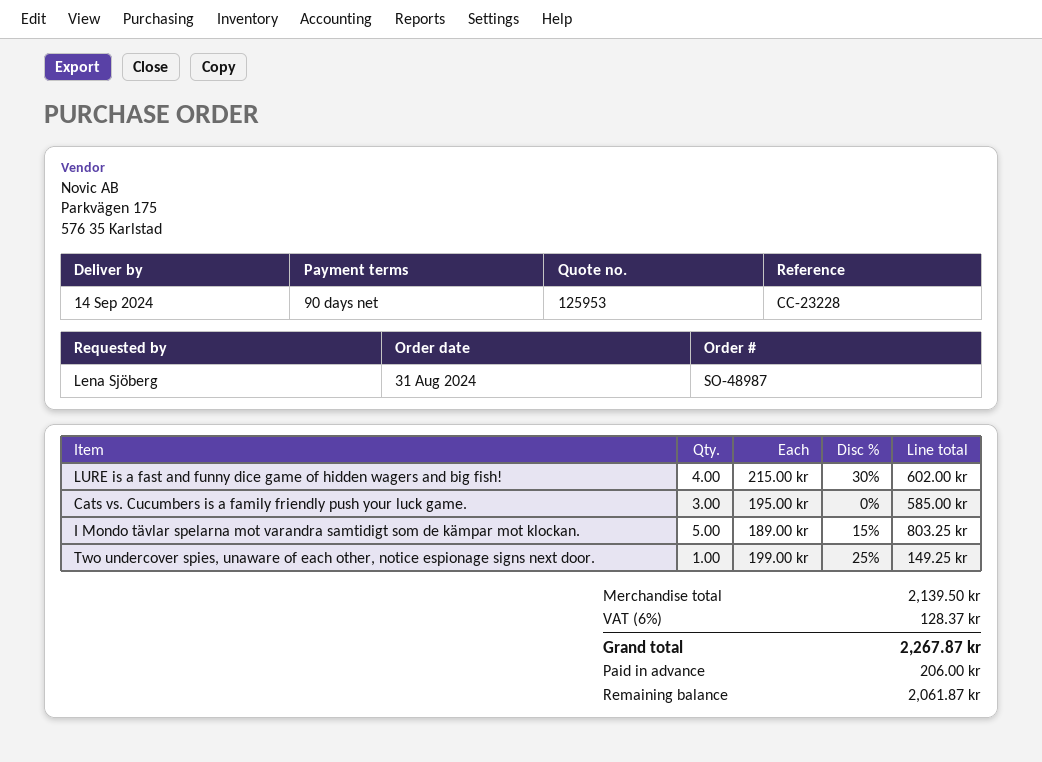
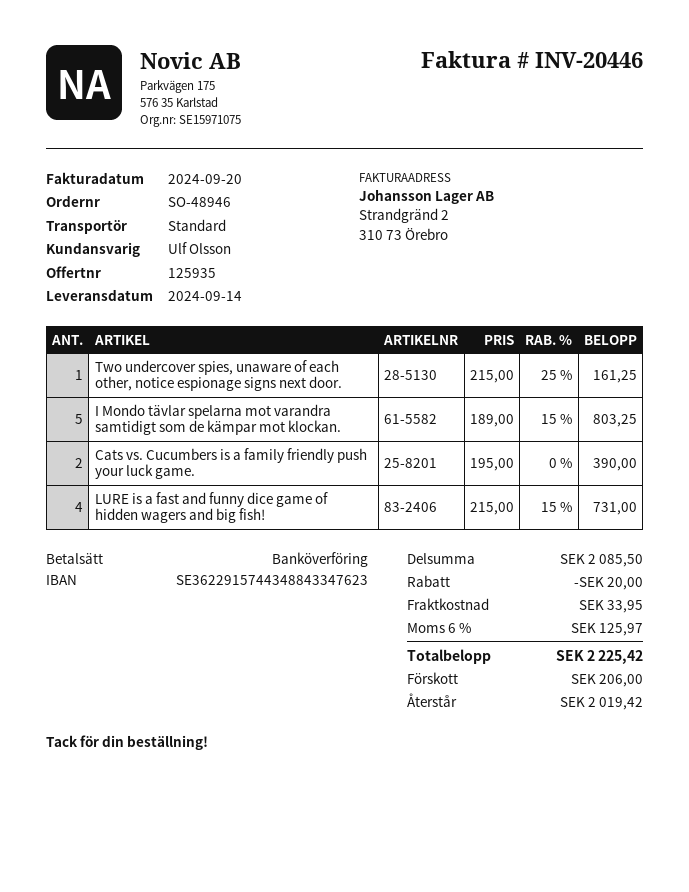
quote number: 125953 -> 125935
order number: SO-48987 -> SO-48946
LURE is a fast and funny dice game of hidden wagers and big fish!: 4 x 215.00 - 30% = 602.00 -> 4 x 215.00 - 15% = 731.00
Cats vs. Cucumbers is a family friendly push your luck game.: 3 x 195.00 = 585.00 -> 2 x 195.00 = 390.00
Two undercover spies, unaware of each other, notice espionage signs next door.: 1 x 199.00 - 25% = 149.25 -> 1 x 215.00 - 25% = 161.25
subtotal: 2139.50 -> 2085.50
discount: none -> 20.00
shipping: none -> 33.95
tax: 6% = 128.37 -> 6% = 125.97
total: 2267.87 -> 2225.42
balance: 2061.87 -> 2019.42

